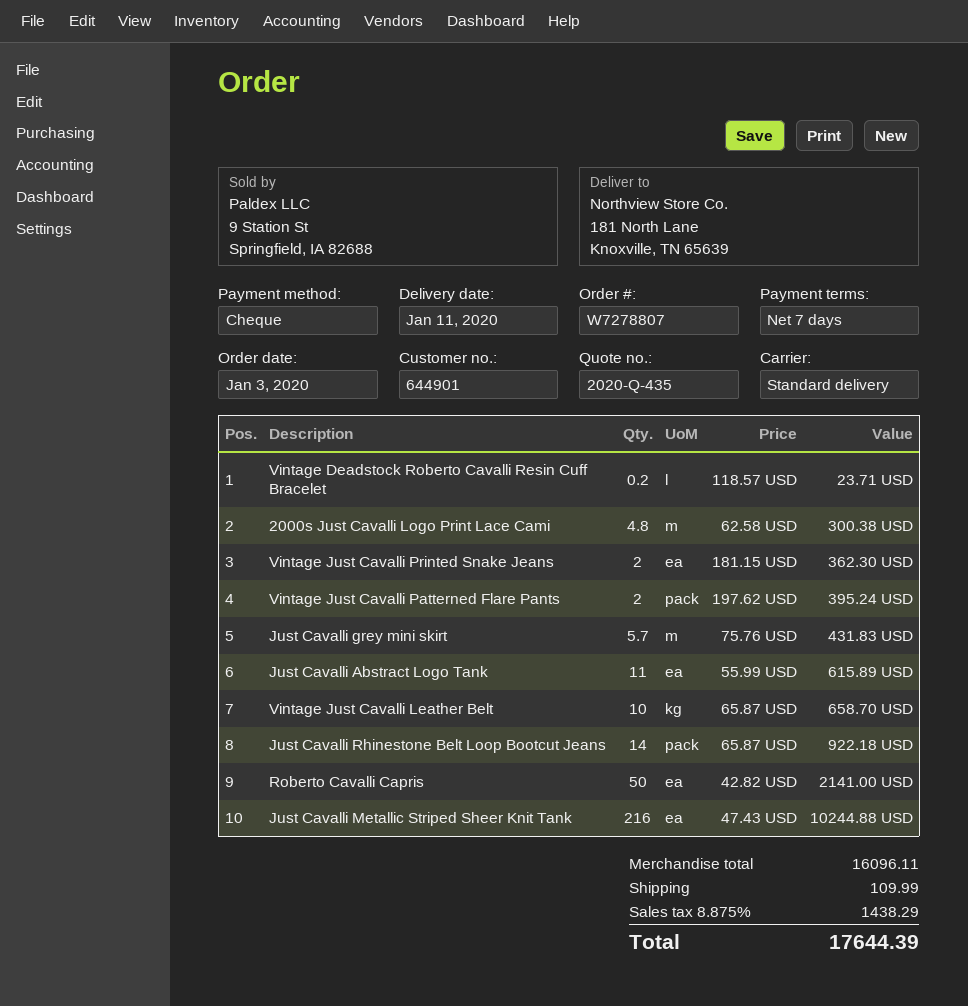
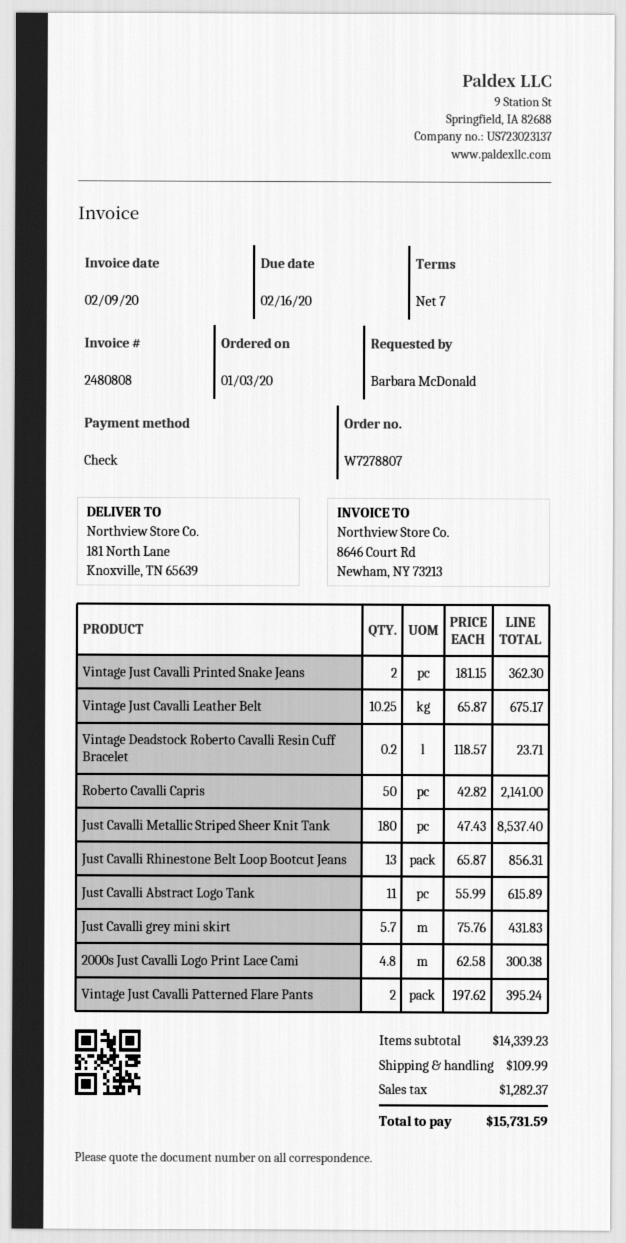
Vintage Just Cavalli Leather Belt: 10 x 65.87 = 658.70 -> 10.25 x 65.87 = 675.17
Just Cavalli Rhinestone Belt Loop Bootcut Jeans: 14 x 65.87 = 922.18 -> 13 x 65.87 = 856.31
Just Cavalli Metallic Striped Sheer Knit Tank: 216 x 47.43 = 10244.88 -> 180 x 47.43 = 8537.40
subtotal: 16096.11 -> 14339.23
tax: 1438.29 -> 1282.37
total: 17644.39 -> 15731.59

